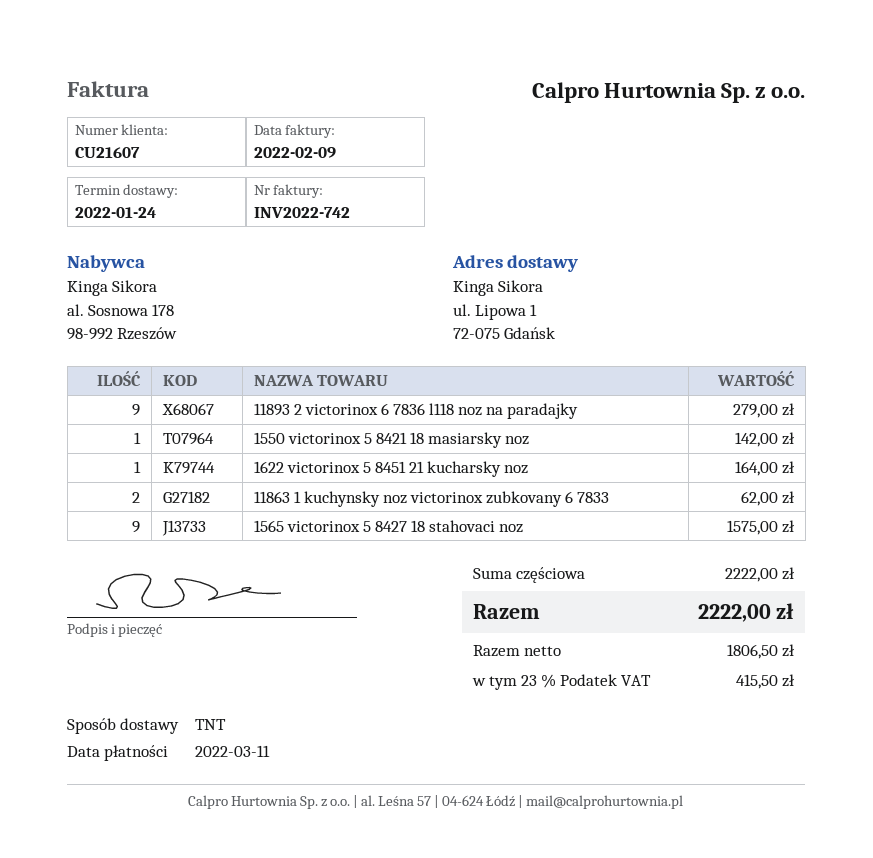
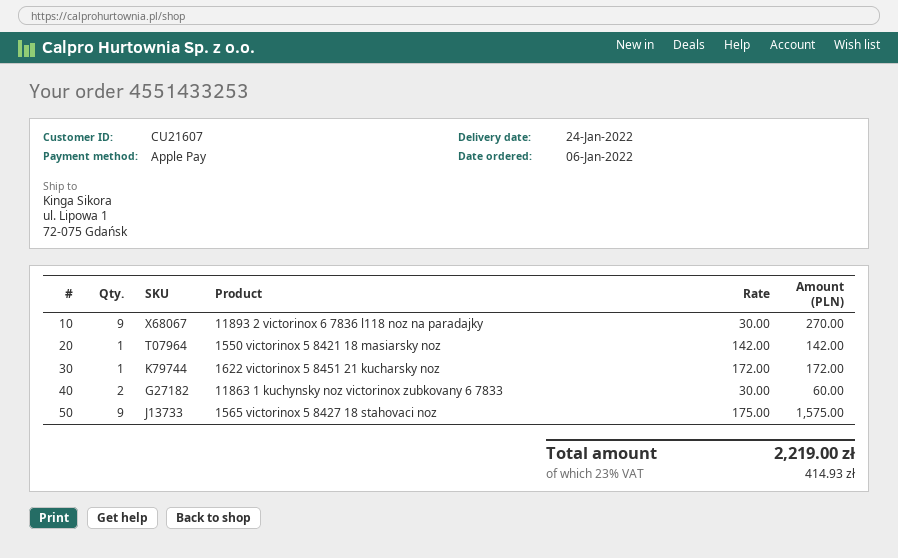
11893 2 victorinox 6 7836 l118 noz na paradajky: 9 for 279.00 -> 9 for 270.00
1622 victorinox 5 8451 21 kucharsky noz: 1 for 164.00 -> 1 for 172.00
11863 1 kuchynsky noz victorinox zubkovany 6 7833: 2 for 62.00 -> 2 for 60.00
tax: 23% = 415.50 -> 23% = 414.93
total: 2222.00 -> 2219.00

